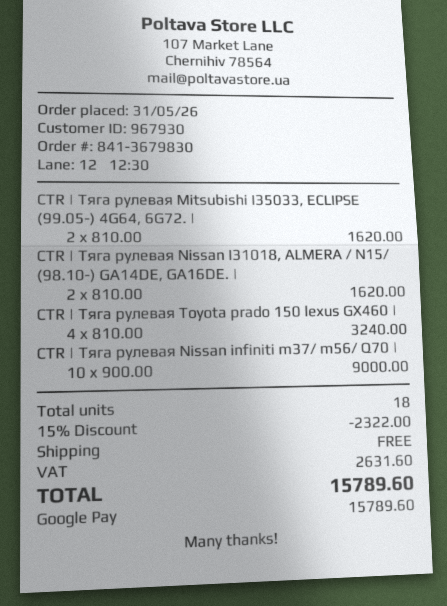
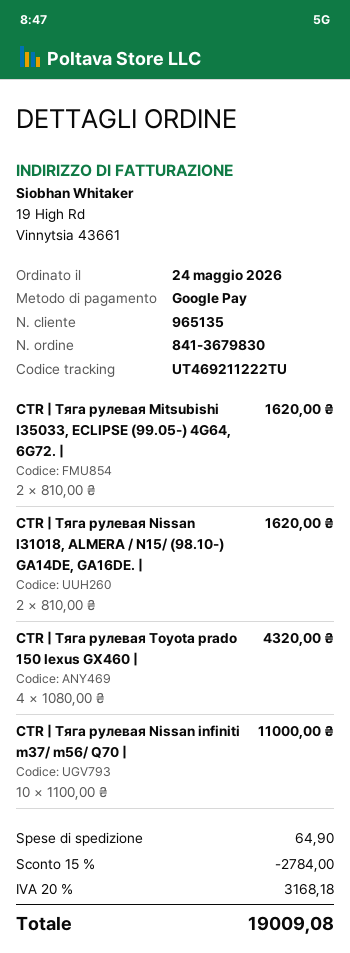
order date: 2026-05-31 -> 2026-05-24
customer number: 967930 -> 965135
CTR | Тяга рулевая Toyota prado 150 lexus GX460 |: 4 x 810.00 = 3240.00 -> 4 x 1080.00 = 4320.00
CTR | Тяга рулевая Nissan infiniti m37/ m56/ Q70 |: 10 x 900.00 = 9000.00 -> 10 x 1100.00 = 11000.00
discount: 15% = 2322.00 -> 15% = 2784.00
shipping: 0.00 -> 64.90
tax: 2631.60 -> 3168.18
total: 15789.60 -> 19009.08

